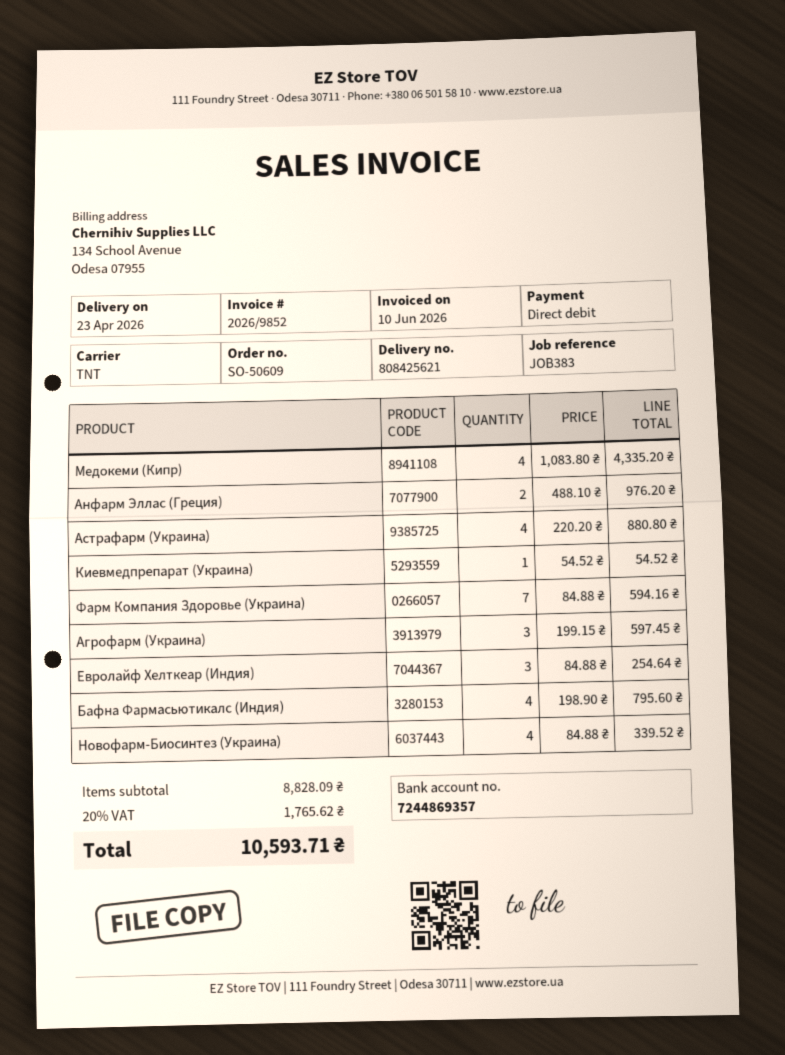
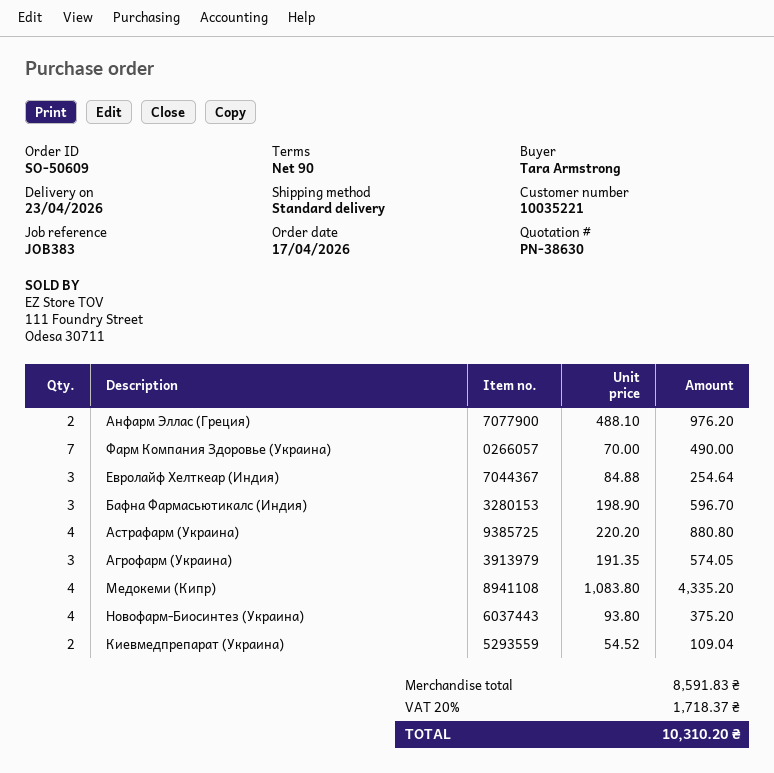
shipping method: TNT -> standard
Киевмедпрепарат (Украина): 1 x 54.52 = 54.52 -> 2 x 54.52 = 109.04
Фарм Компания Здоровье (Украина): 7 x 84.88 = 594.16 -> 7 x 70.00 = 490.00
Агрофарм (Украина): 3 x 199.15 = 597.45 -> 3 x 191.35 = 574.05
Бафна Фармасьютикалс (Индия): 4 x 198.90 = 795.60 -> 3 x 198.90 = 596.70
Новофарм-Биосинтез (Украина): 4 x 84.88 = 339.52 -> 4 x 93.80 = 375.20
subtotal: 8828.09 -> 8591.83
tax: 20% = 1765.62 -> 20% = 1718.37
total: 10593.71 -> 10310.20

